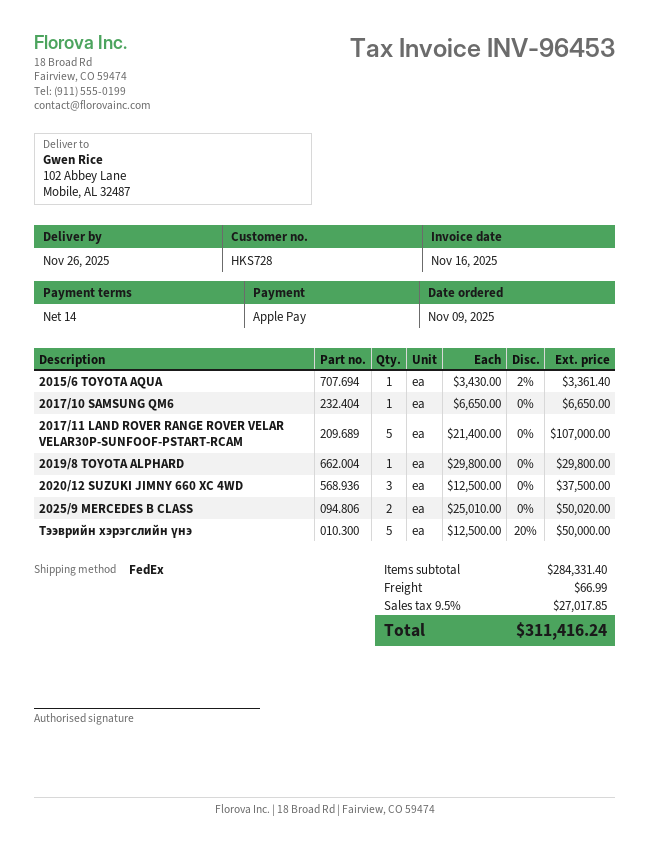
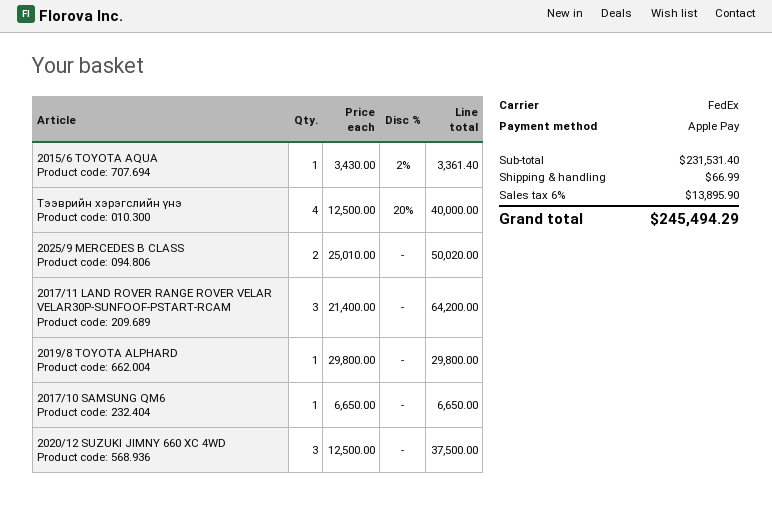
2017/11 LAND ROVER RANGE ROVER VELAR VELAR30P-SUNFOOF-PSTART-RCAM: 5 x 21400.00 = 107000.00 -> 3 x 21400.00 = 64200.00
Тээврийн хэрэгслийн үнэ: 5 x 12500.00 - 20% = 50000.00 -> 4 x 12500.00 - 20% = 40000.00
subtotal: 284331.40 -> 231531.40
tax: 9.5% = 27017.85 -> 6% = 13895.90
total: 311416.24 -> 245494.29

